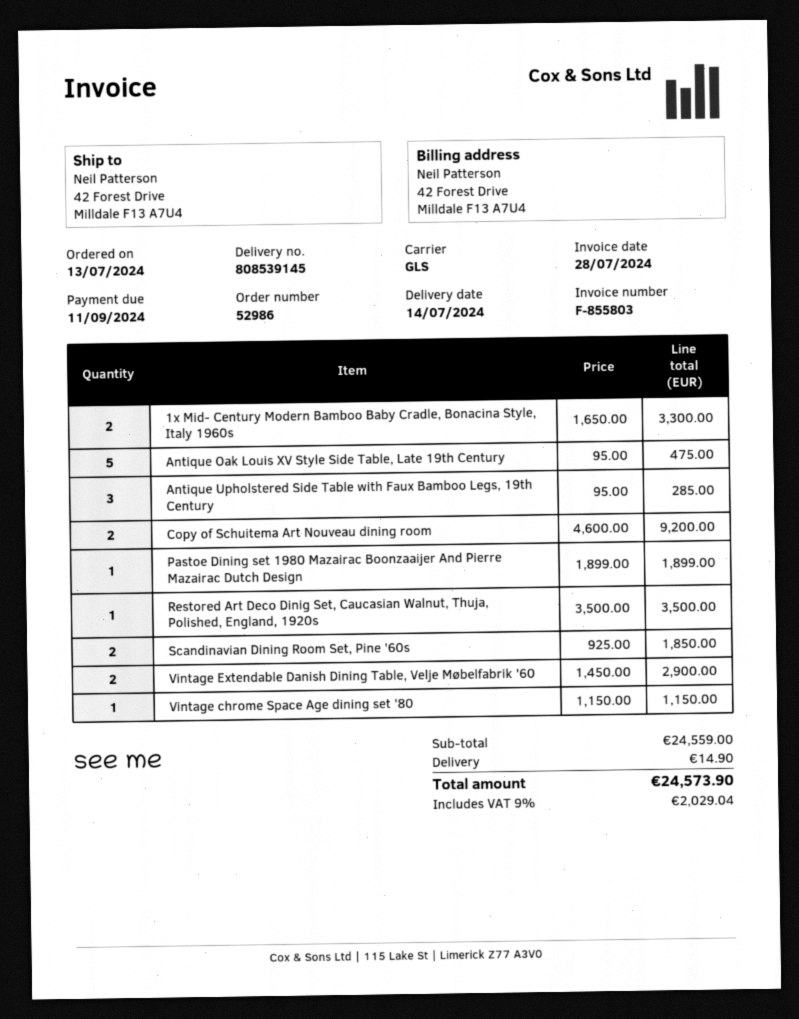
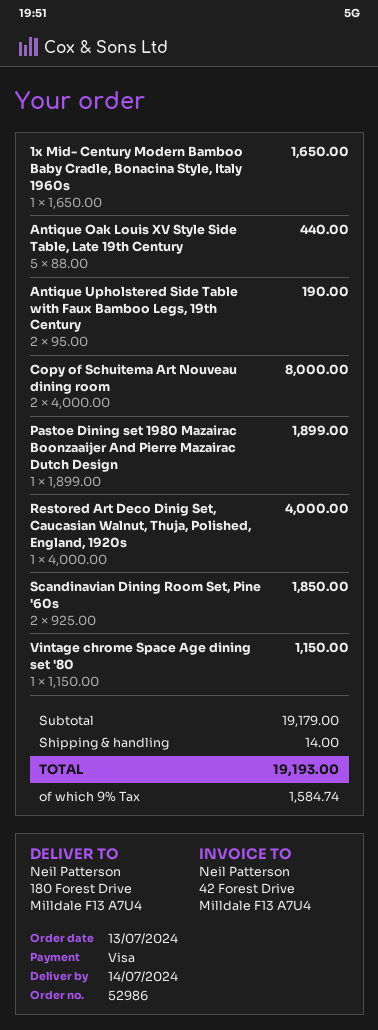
ship to: 42 Forest Drive, Milldale F13 A7U4 -> 180 Forest Drive, Milldale F13 A7U4
1x Mid- Century Modern Bamboo Baby Cradle, Bonacina Style, Italy 1960s: 2 x 1650.00 = 3300.00 -> 1 x 1650.00 = 1650.00
Antique Oak Louis XV Style Side Table, Late 19th Century: 5 x 95.00 = 475.00 -> 5 x 88.00 = 440.00
Antique Upholstered Side Table with Faux Bamboo Legs, 19th Century: 3 x 95.00 = 285.00 -> 2 x 95.00 = 190.00
Copy of Schuitema Art Nouveau dining room: 2 x 4600.00 = 9200.00 -> 2 x 4000.00 = 8000.00
Restored Art Deco Dinig Set, Caucasian Walnut, Thuja, Polished, England, 1920s: 1 x 3500.00 = 3500.00 -> 1 x 4000.00 = 4000.00
Vintage Extendable Danish Dining Table, Velje Møbelfabrik '60: 2 x 1450.00 = 2900.00 -> none
subtotal: 24559.00 -> 19179.00
shipping: 14.90 -> 14.00
tax: 9% = 2029.04 -> 9% = 1584.74
total: 24573.90 -> 19193.00

